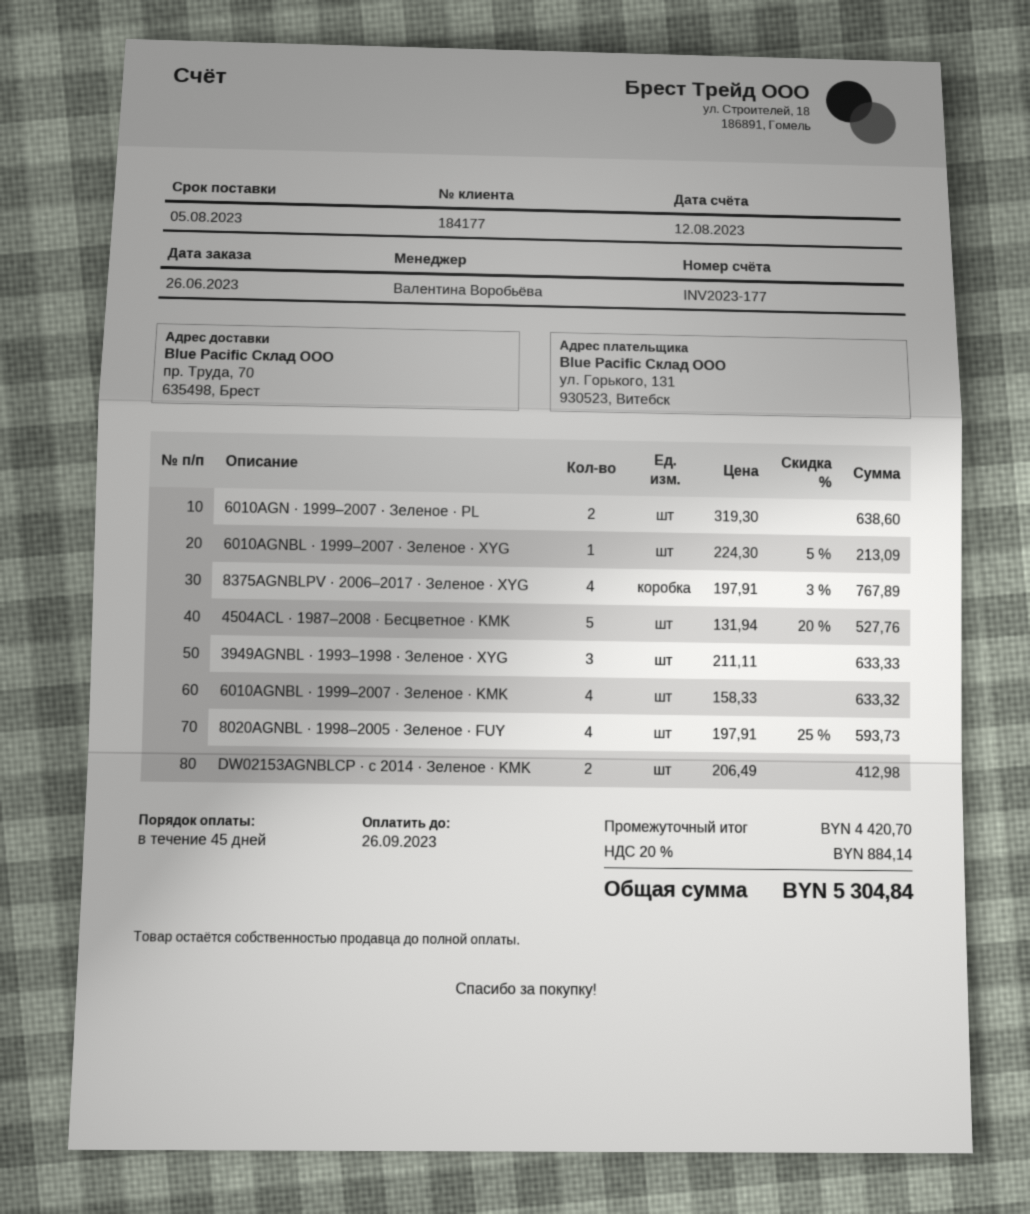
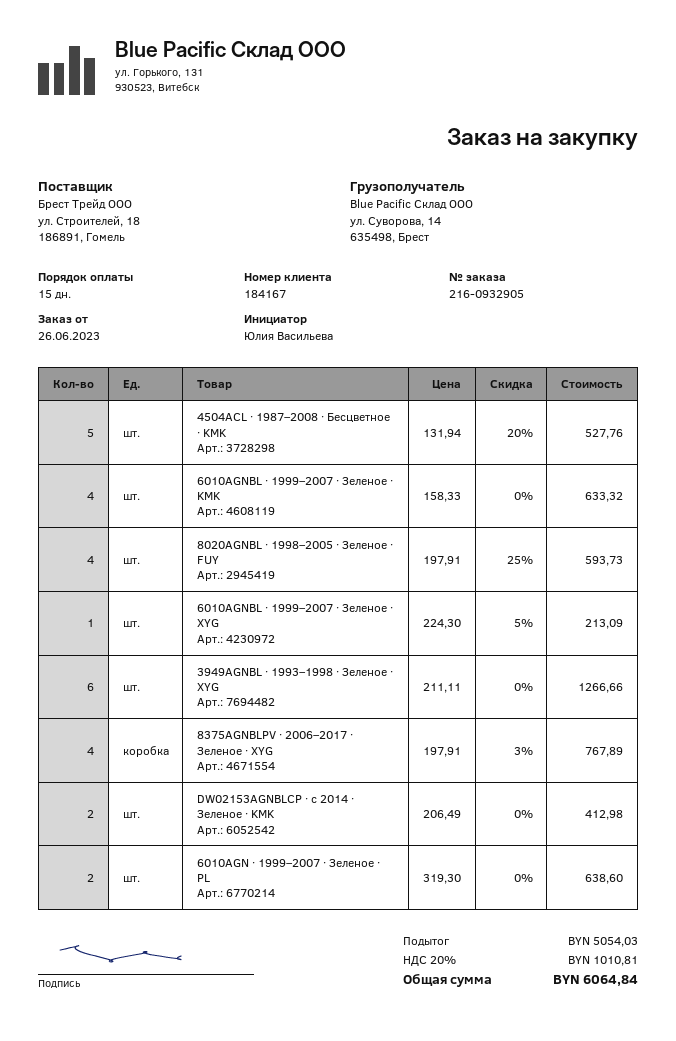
payment terms: 45 days -> 15 days
customer number: 184177 -> 184167
ship to: пр. Труда, 70, 635498, Брест -> ул. Суворова, 14, 635498, Брест
3949AGNBL · 1993–1998 · Зеленое · XYG: 3 x 211.11 = 633.33 -> 6 x 211.11 = 1266.66
subtotal: 4420.70 -> 5054.03
tax: 20% = 884.14 -> 20% = 1010.81
total: 5304.84 -> 6064.84

